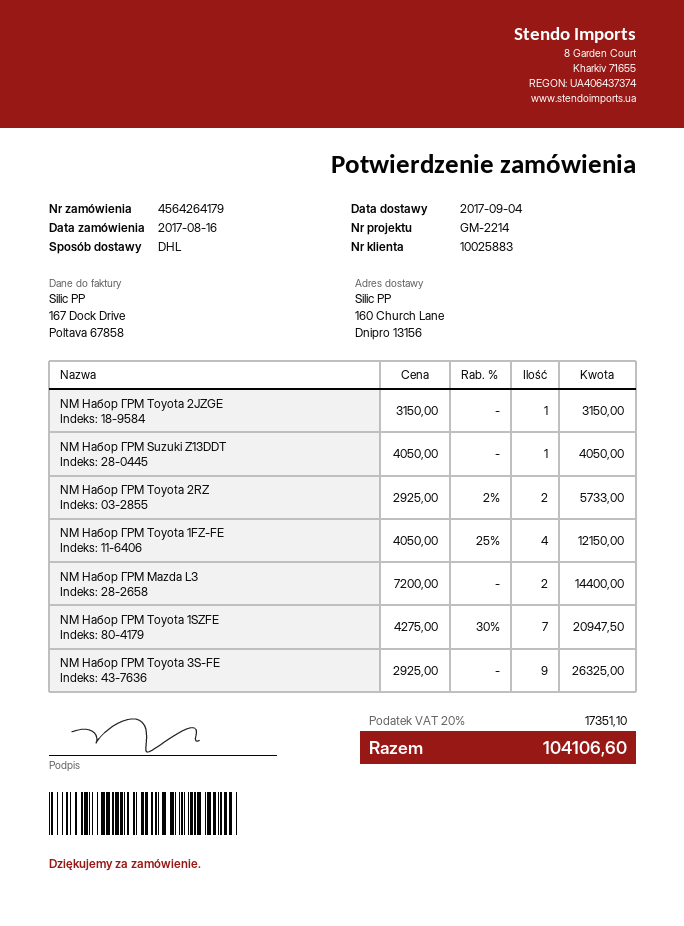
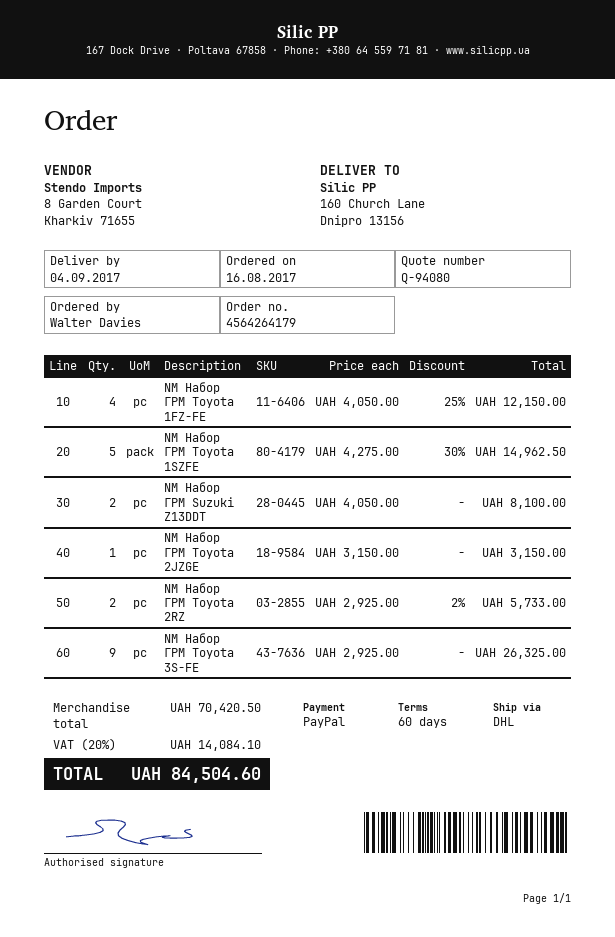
NM Набор ГРМ Suzuki Z13DDT: 1 x 4050.00 = 4050.00 -> 2 x 4050.00 = 8100.00
NM Набор ГРМ Mazda L3: 2 x 7200.00 = 14400.00 -> none
NM Набор ГРМ Toyota 1SZFE: 7 x 4275.00 - 30% = 20947.50 -> 5 x 4275.00 - 30% = 14962.50
tax: 20% = 17351.10 -> 20% = 14084.10
total: 104106.60 -> 84504.60

